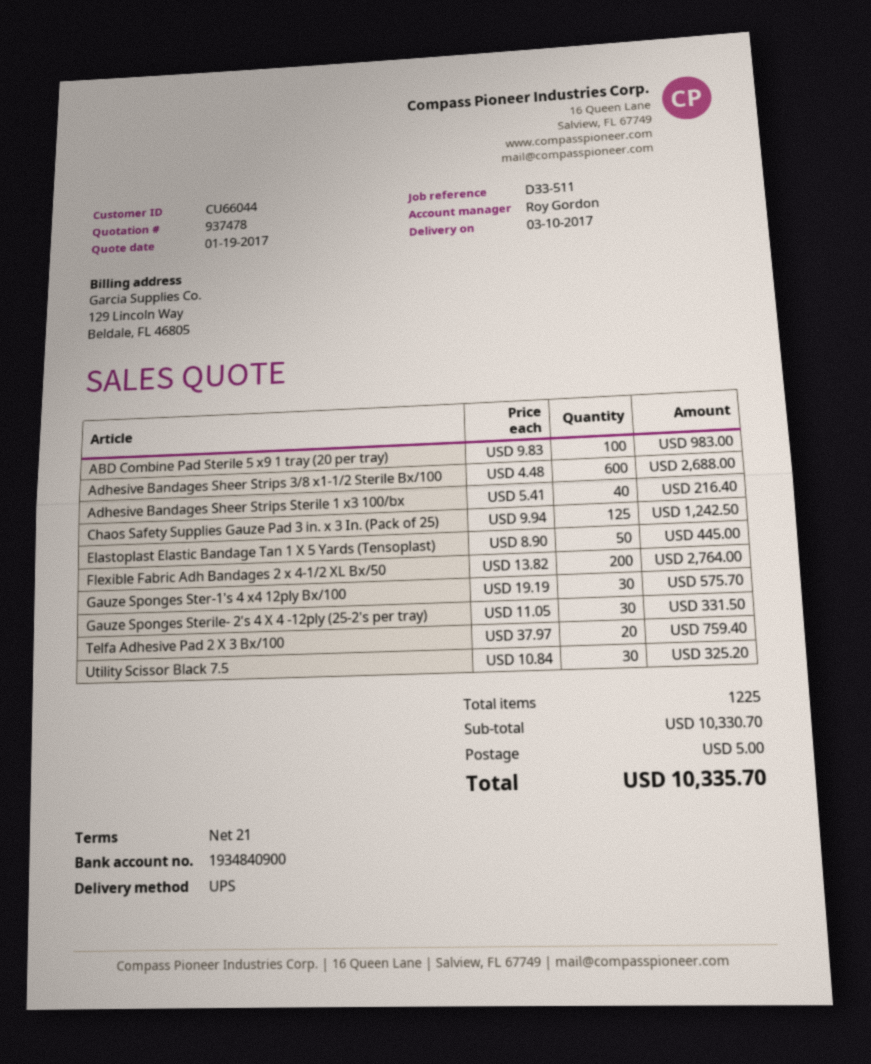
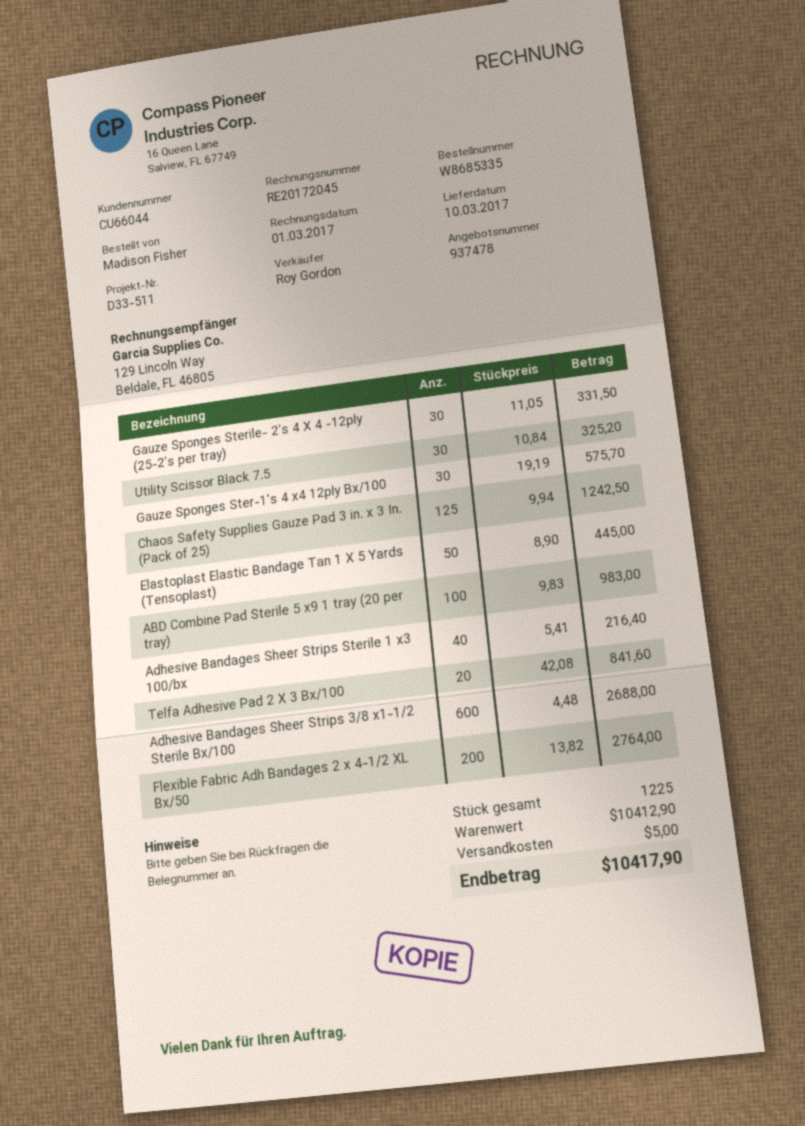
Telfa Adhesive Pad 2 X 3 Bx/100: 20 x 37.97 = 759.40 -> 20 x 42.08 = 841.60
subtotal: 10330.70 -> 10412.90
total: 10335.70 -> 10417.90

